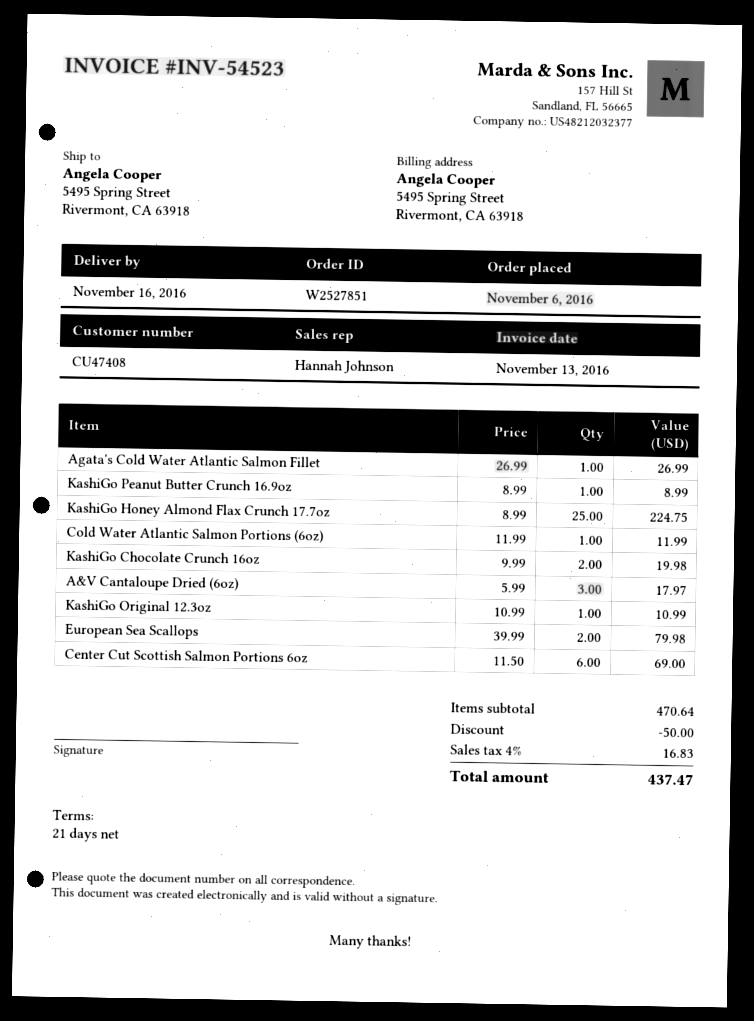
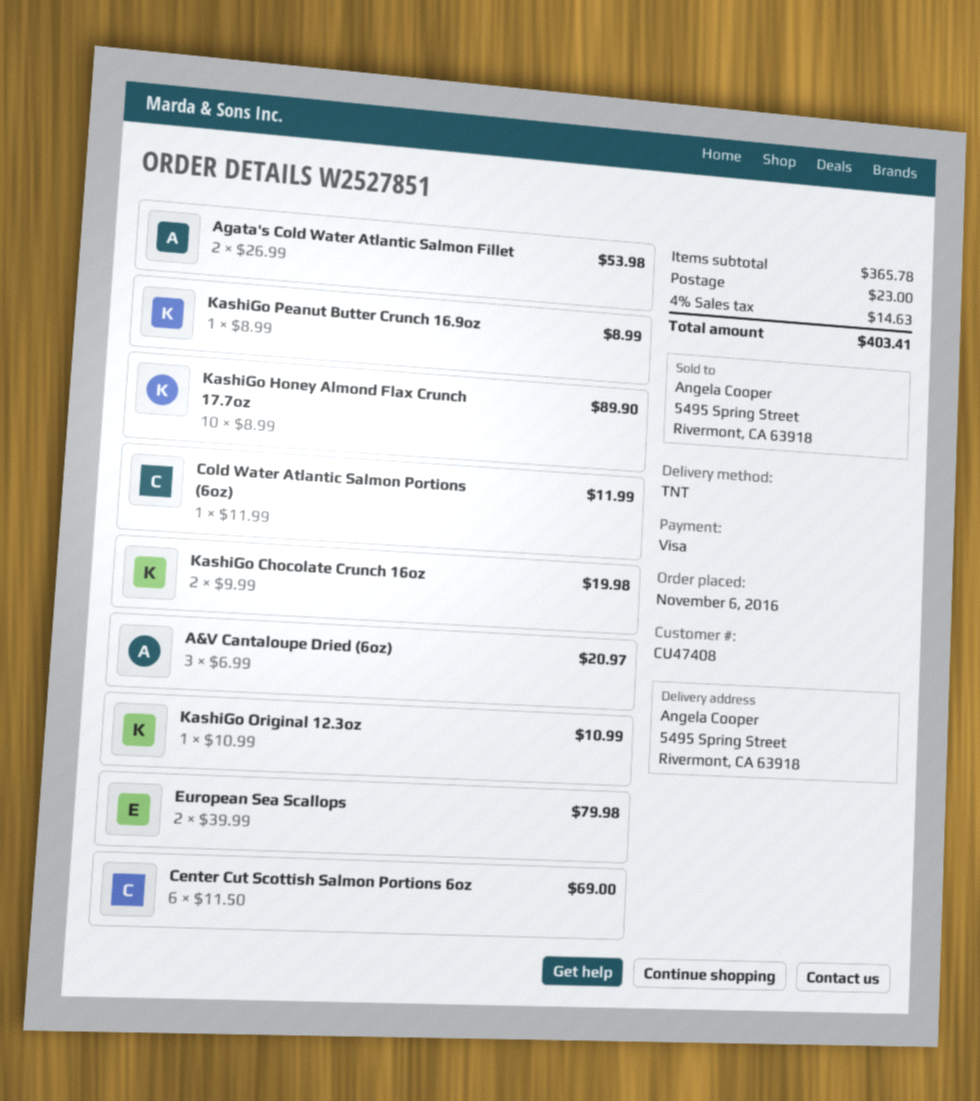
Agata's Cold Water Atlantic Salmon Fillet: 1 x 26.99 = 26.99 -> 2 x 26.99 = 53.98
KashiGo Honey Almond Flax Crunch 17.7oz: 25 x 8.99 = 224.75 -> 10 x 8.99 = 89.90
A&V Cantaloupe Dried (6oz): 3 x 5.99 = 17.97 -> 3 x 6.99 = 20.97
subtotal: 470.64 -> 365.78
discount: 50.00 -> none
shipping: none -> 23.00
tax: 4% = 16.83 -> 4% = 14.63
total: 437.47 -> 403.41

